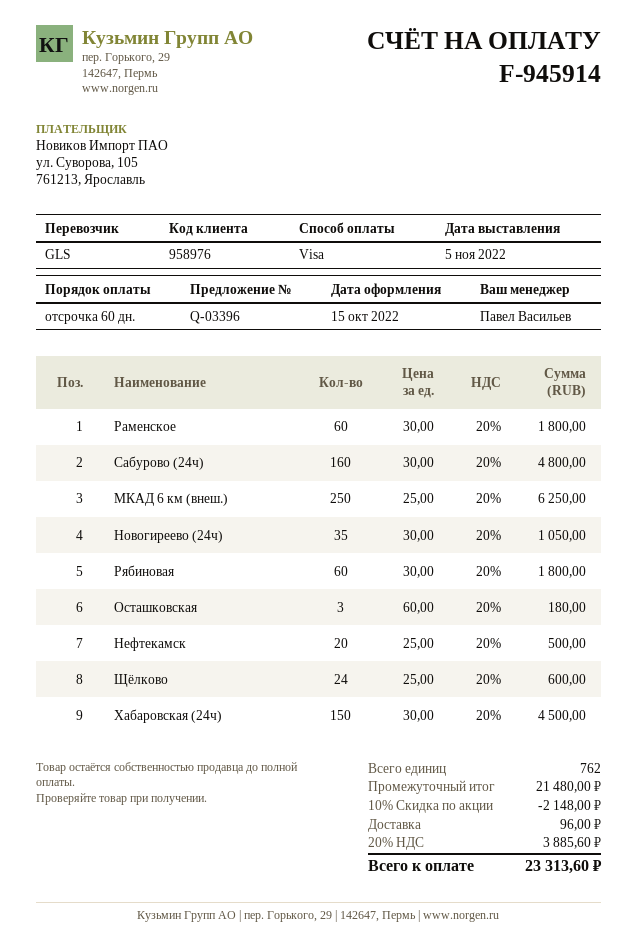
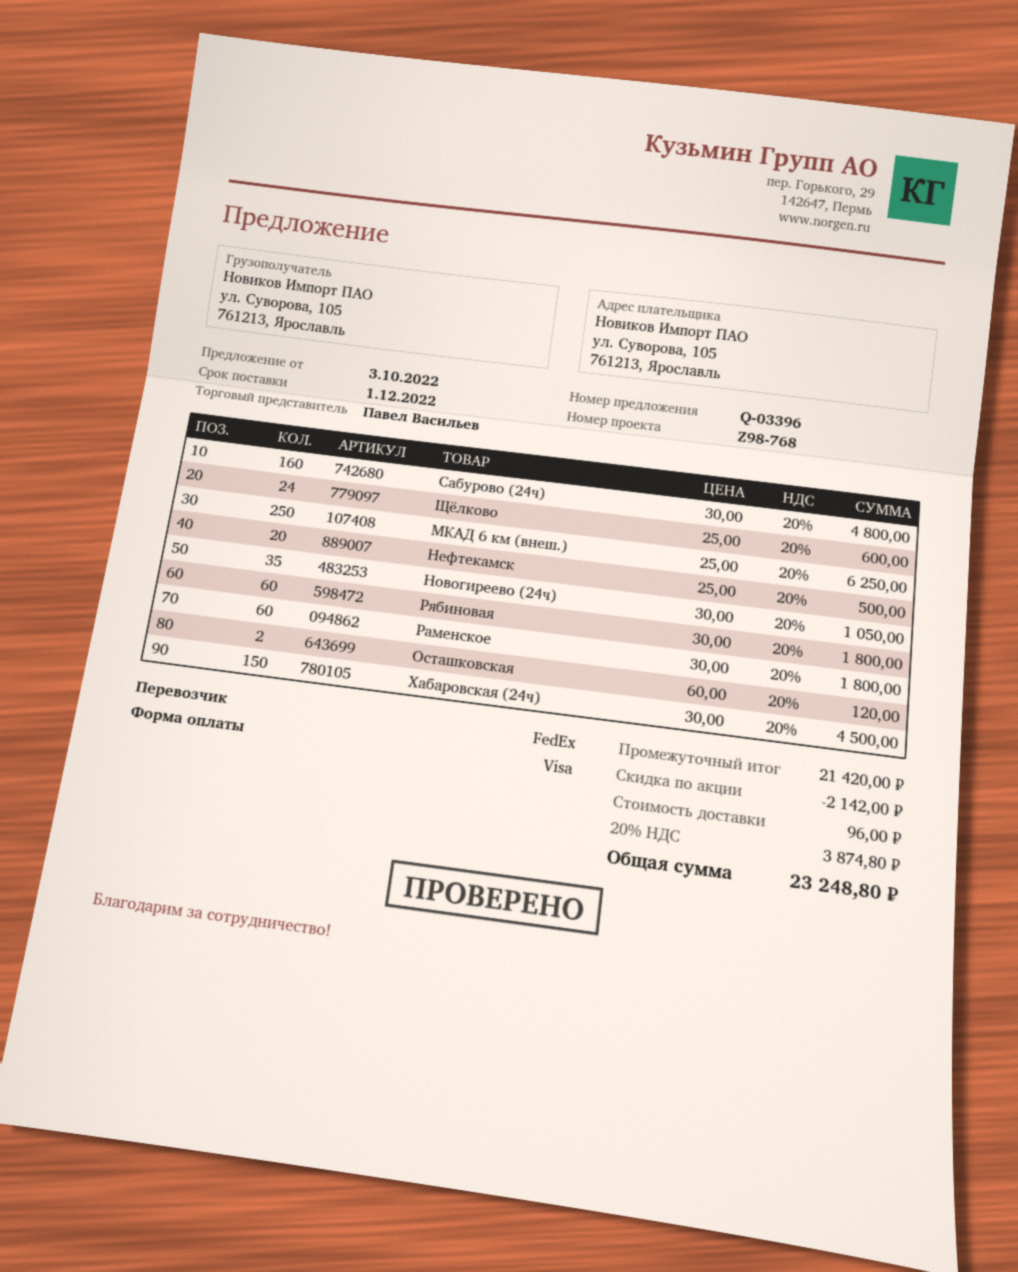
shipping method: GLS -> FedEx
Осташковская: 3 x 60.00 = 180.00 -> 2 x 60.00 = 120.00
subtotal: 21480.00 -> 21420.00
discount: 2148.00 -> 2142.00
tax: 20% = 3885.60 -> 20% = 3874.80
total: 23313.60 -> 23248.80

